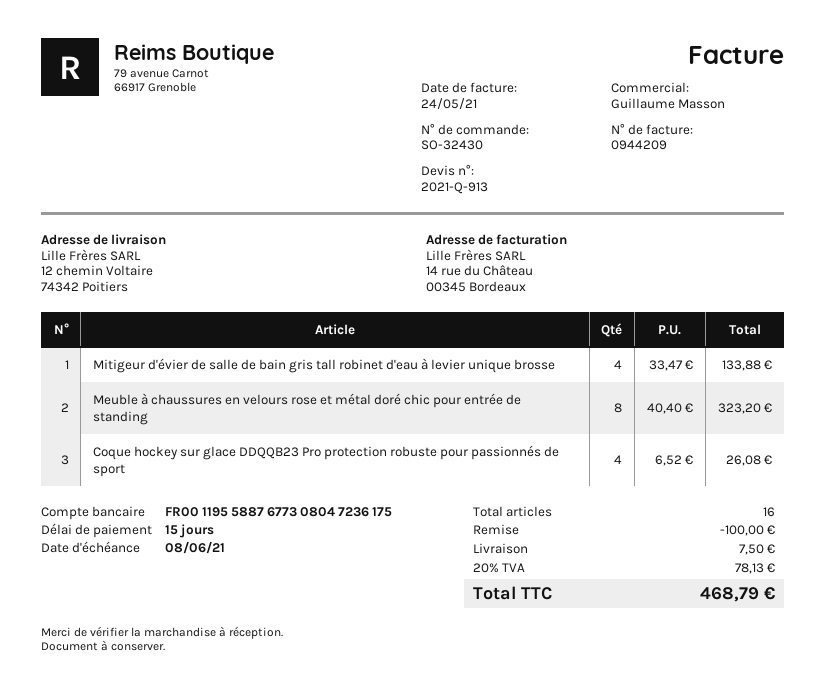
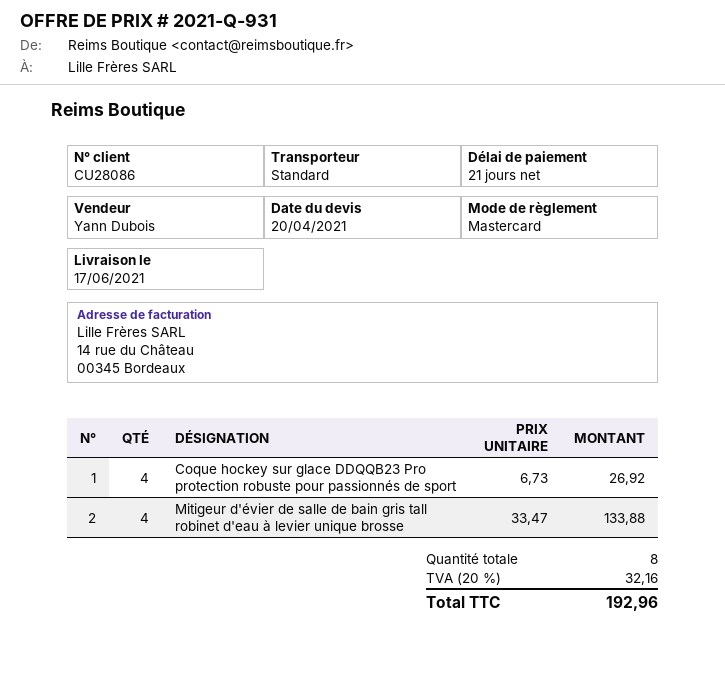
quote number: 2021-Q-913 -> 2021-Q-931
payment terms: 15 days -> 21 days
sales rep: Guillaume Masson -> Yann Dubois
Meuble à chaussures en velours rose et métal doré chic pour entrée de standing: 8 x 40.40 = 323.20 -> none
Coque hockey sur glace DDQQB23 Pro protection robuste pour passionnés de sport: 4 x 6.52 = 26.08 -> 4 x 6.73 = 26.92
total quantity: 16 -> 8
discount: 100.00 -> none
shipping: 7.50 -> none
tax: 20% = 78.13 -> 20% = 32.16
total: 468.79 -> 192.96

